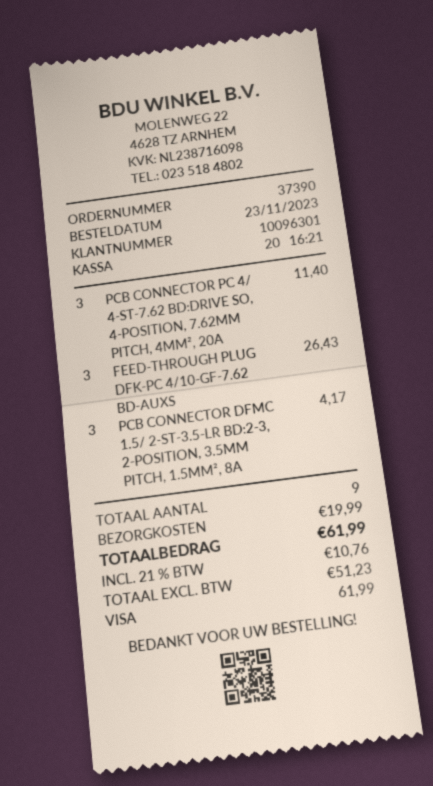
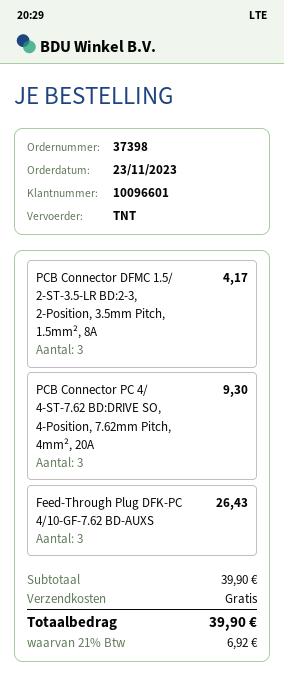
order number: 37390 -> 37398
customer number: 10096301 -> 10096601
PCB CONNECTOR PC 4/ 4-ST-7.62 BD:DRIVE SO, 4-POSITION, 7.62MM PITCH, 4MM², 20A: 3 for 11.40 -> 3 for 9.30
shipping: 19.99 -> 0.00
tax: 21% = 10.76 -> 21% = 6.92
total: 61.99 -> 39.90

